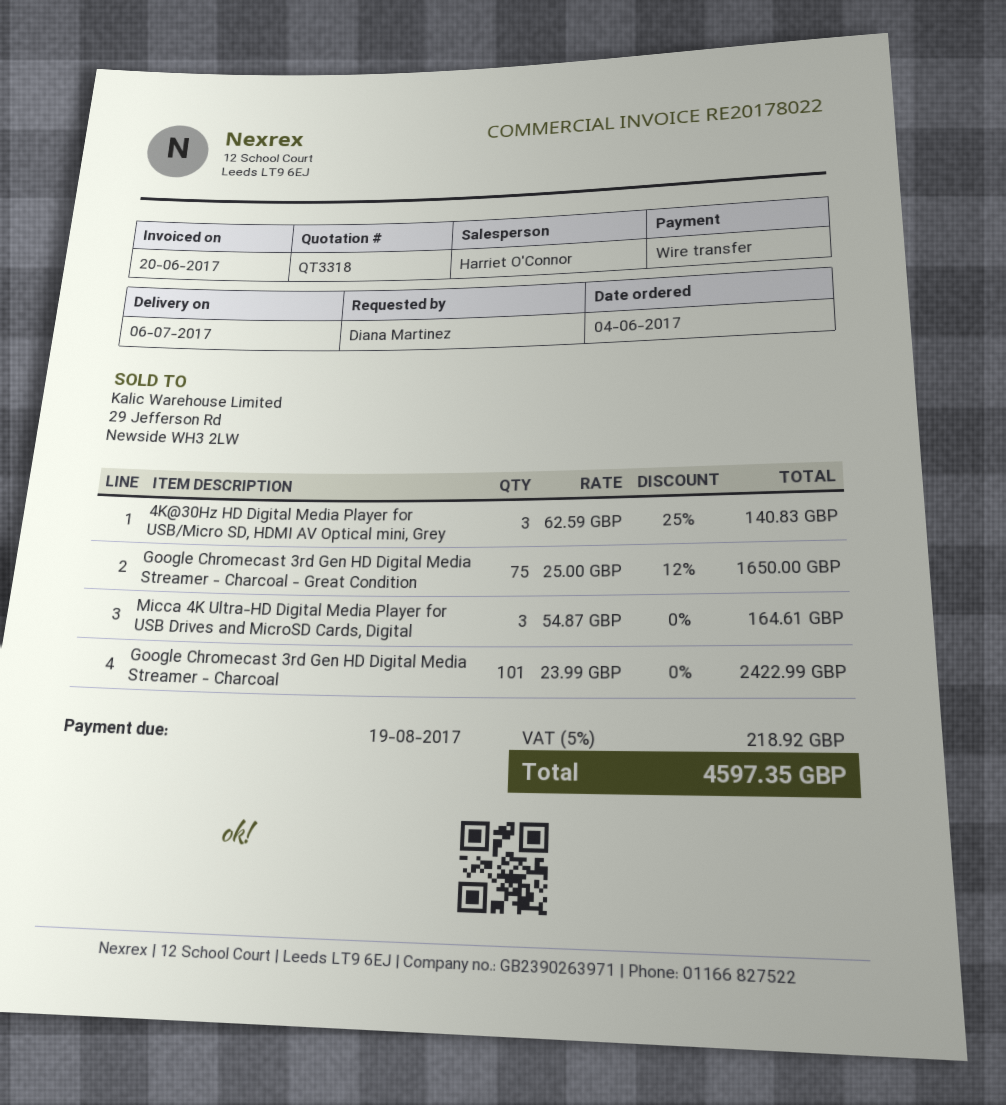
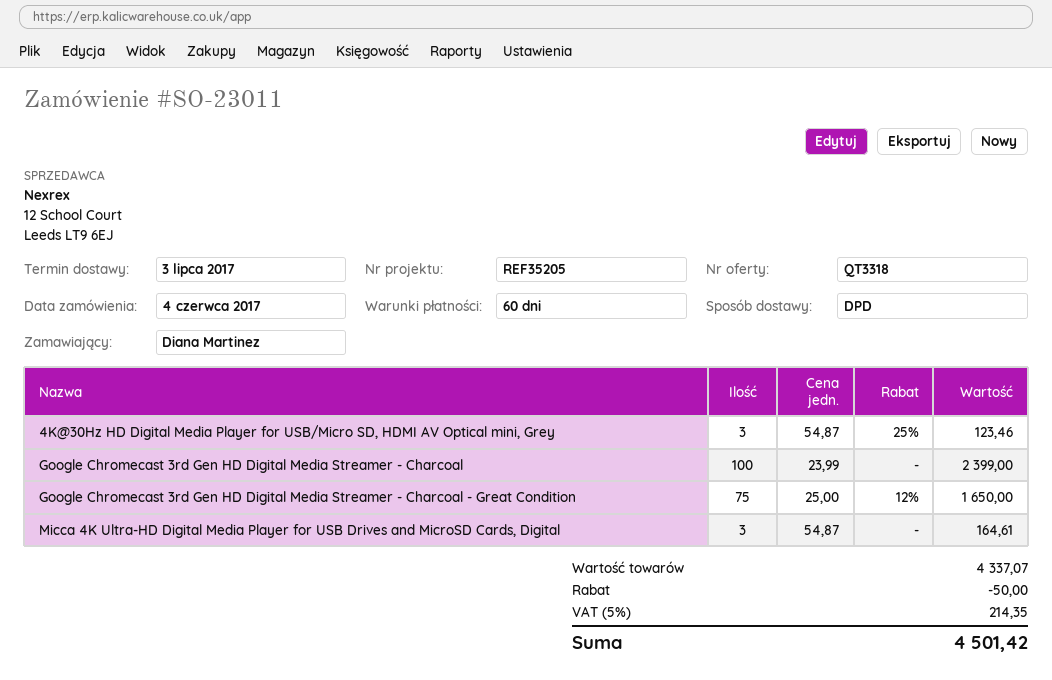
delivery date: 2017-07-06 -> 2017-07-03
4K@30Hz HD Digital Media Player for USB/Micro SD, HDMI AV Optical mini, Grey: 3 x 62.59 - 25% = 140.83 -> 3 x 54.87 - 25% = 123.46
Google Chromecast 3rd Gen HD Digital Media Streamer - Charcoal: 101 x 23.99 = 2422.99 -> 100 x 23.99 = 2399.00
discount: none -> 50.00
tax: 5% = 218.92 -> 5% = 214.35
total: 4597.35 -> 4501.42

